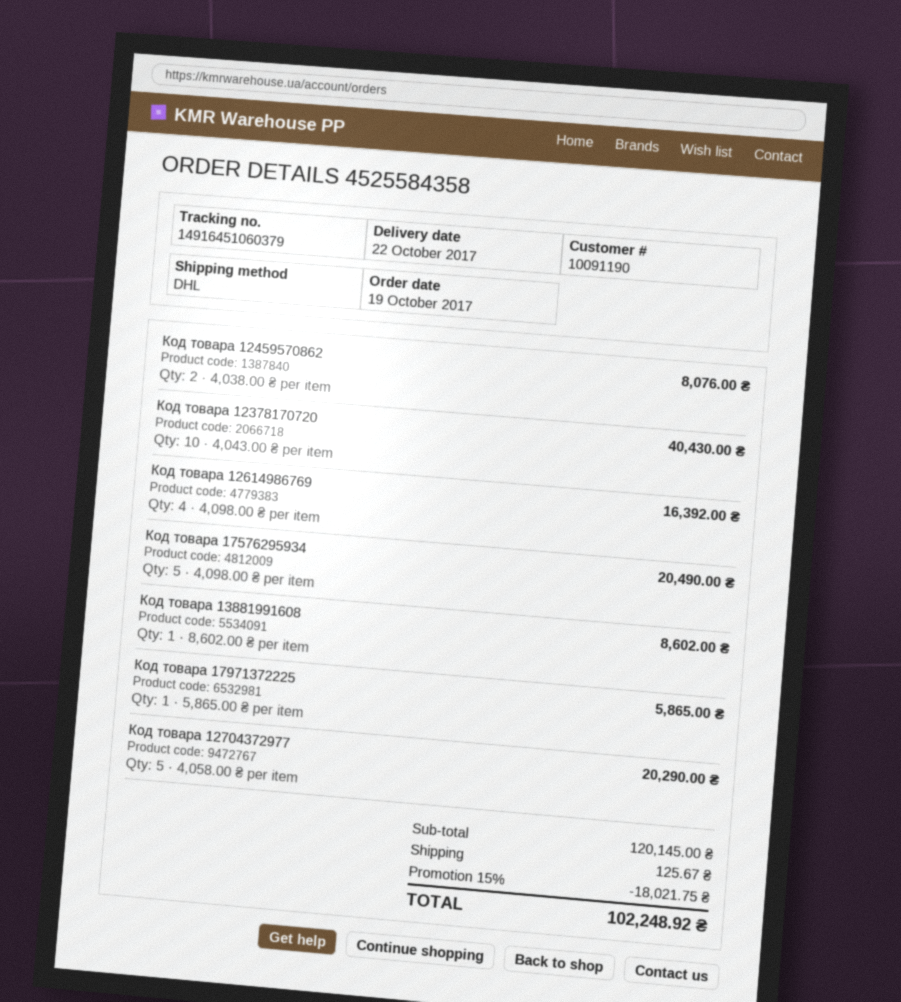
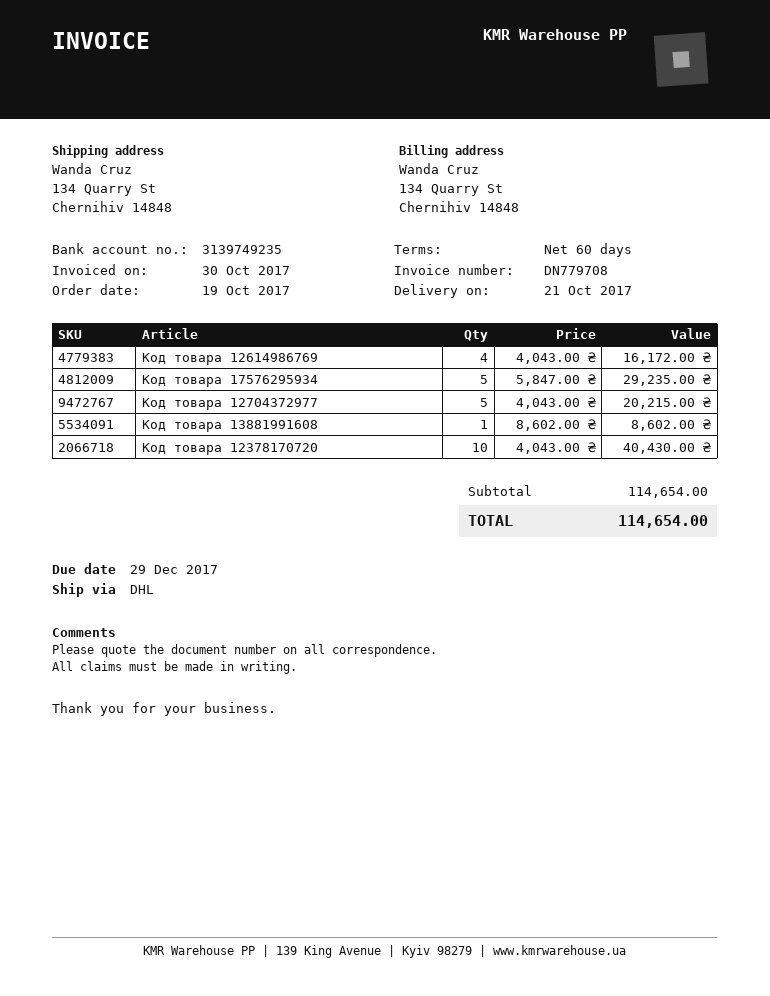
delivery date: 2017-10-22 -> 2017-10-21
Код товара 12459570862: 2 x 4038.00 = 8076.00 -> none
Код товара 12614986769: 4 x 4098.00 = 16392.00 -> 4 x 4043.00 = 16172.00
Код товара 17576295934: 5 x 4098.00 = 20490.00 -> 5 x 5847.00 = 29235.00
Код товара 17971372225: 1 x 5865.00 = 5865.00 -> none
Код товара 12704372977: 5 x 4058.00 = 20290.00 -> 5 x 4043.00 = 20215.00
subtotal: 120145.00 -> 114654.00
discount: 15% = 18021.75 -> none
shipping: 125.67 -> none
total: 102248.92 -> 114654.00

